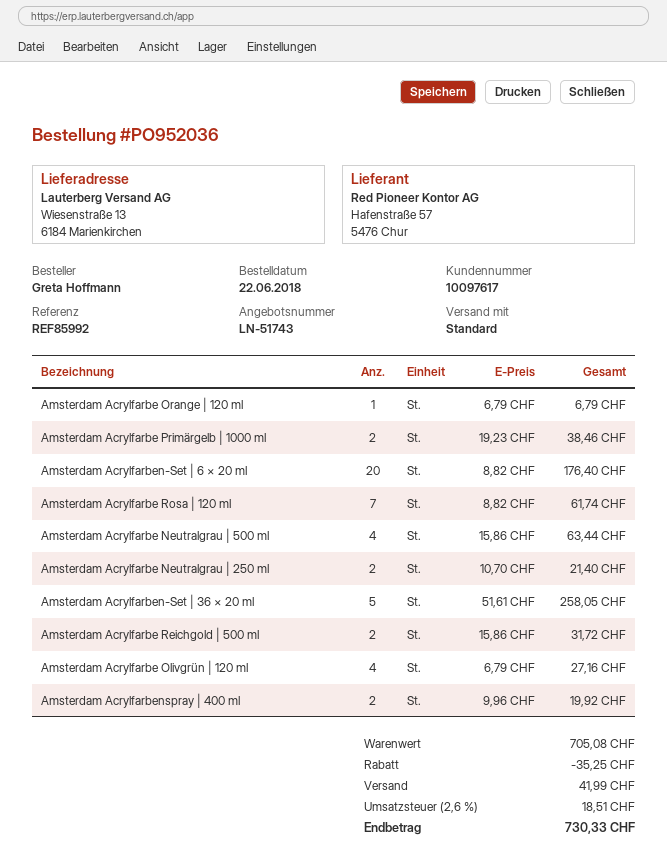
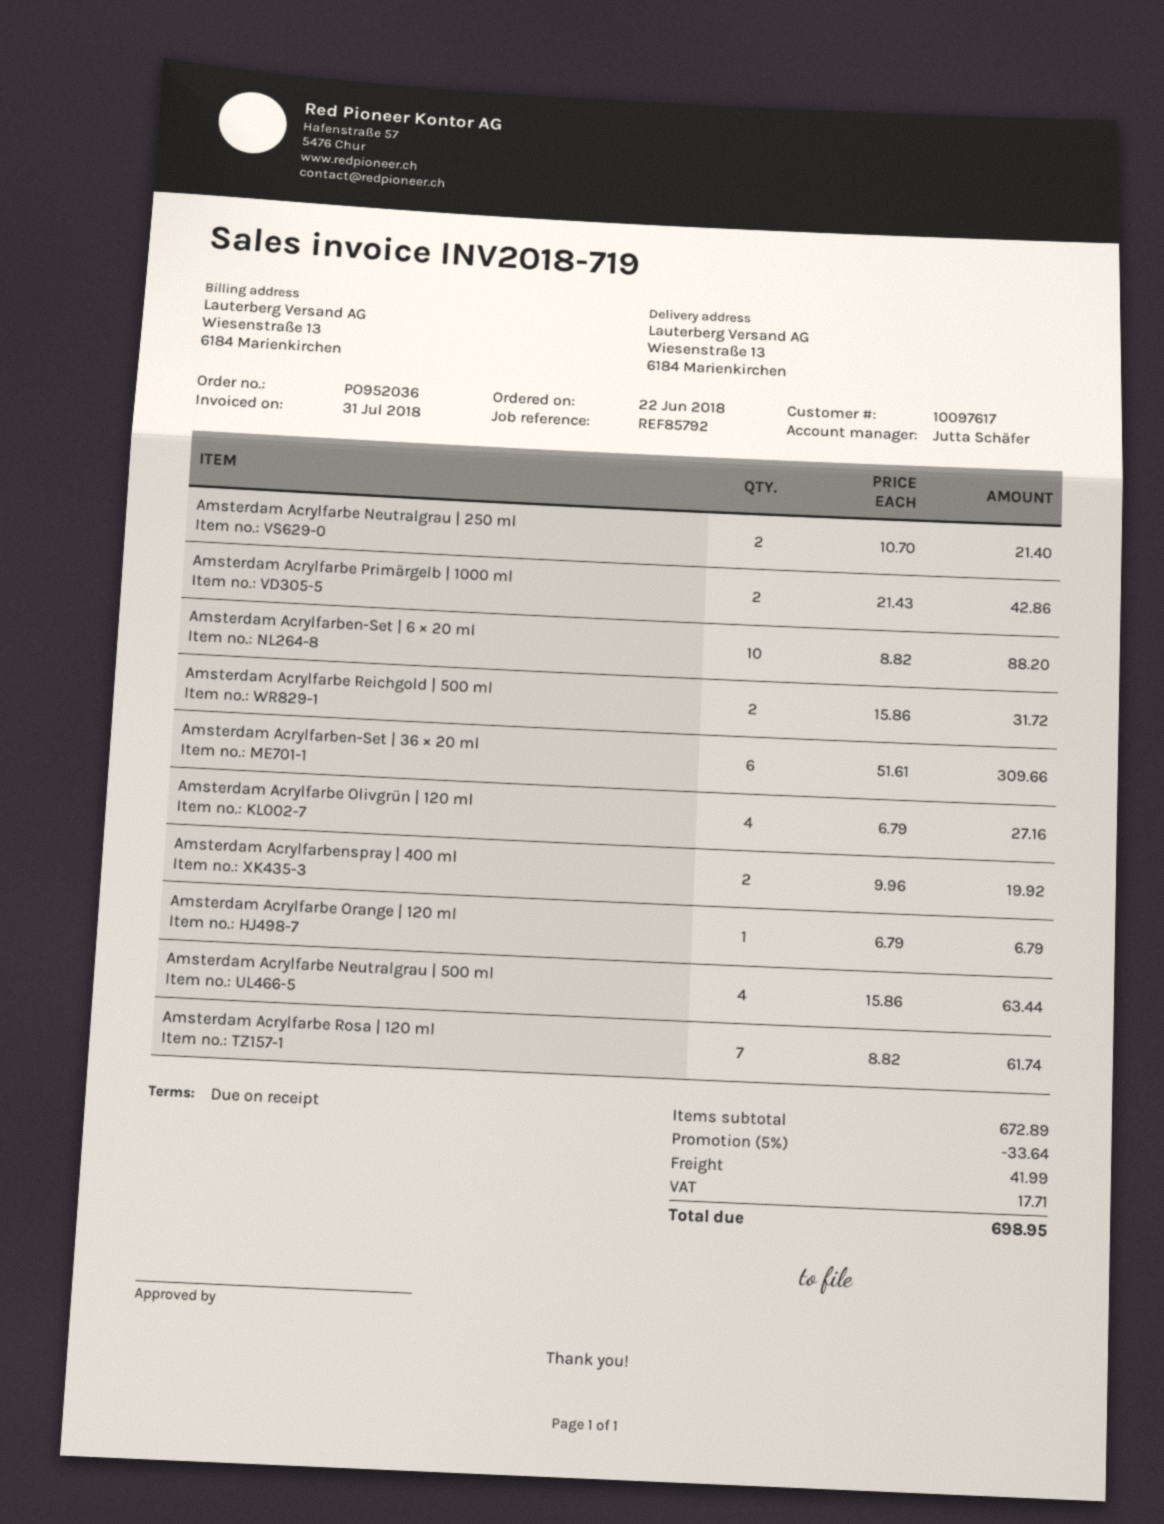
reference: REF85992 -> REF85792
Amsterdam Acrylfarbe Primärgelb | 1000 ml: 2 x 19.23 = 38.46 -> 2 x 21.43 = 42.86
Amsterdam Acrylfarben-Set | 6 × 20 ml: 20 x 8.82 = 176.40 -> 10 x 8.82 = 88.20
Amsterdam Acrylfarben-Set | 36 × 20 ml: 5 x 51.61 = 258.05 -> 6 x 51.61 = 309.66
subtotal: 705.08 -> 672.89
discount: 35.25 -> 33.64
tax: 18.51 -> 17.71
total: 730.33 -> 698.95

